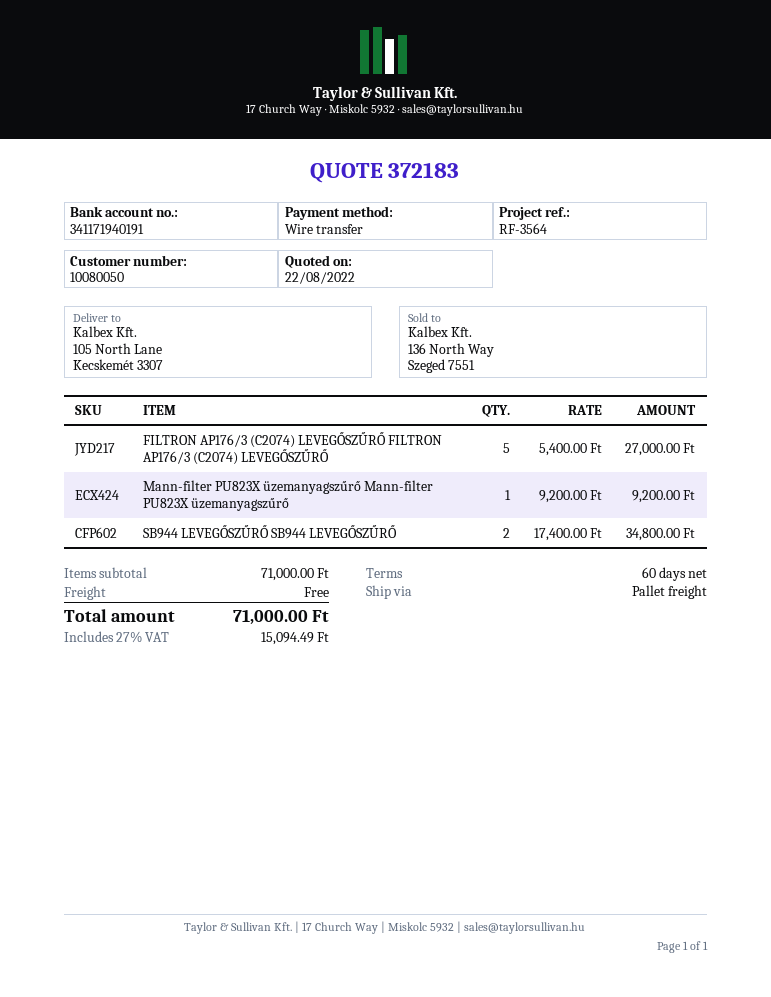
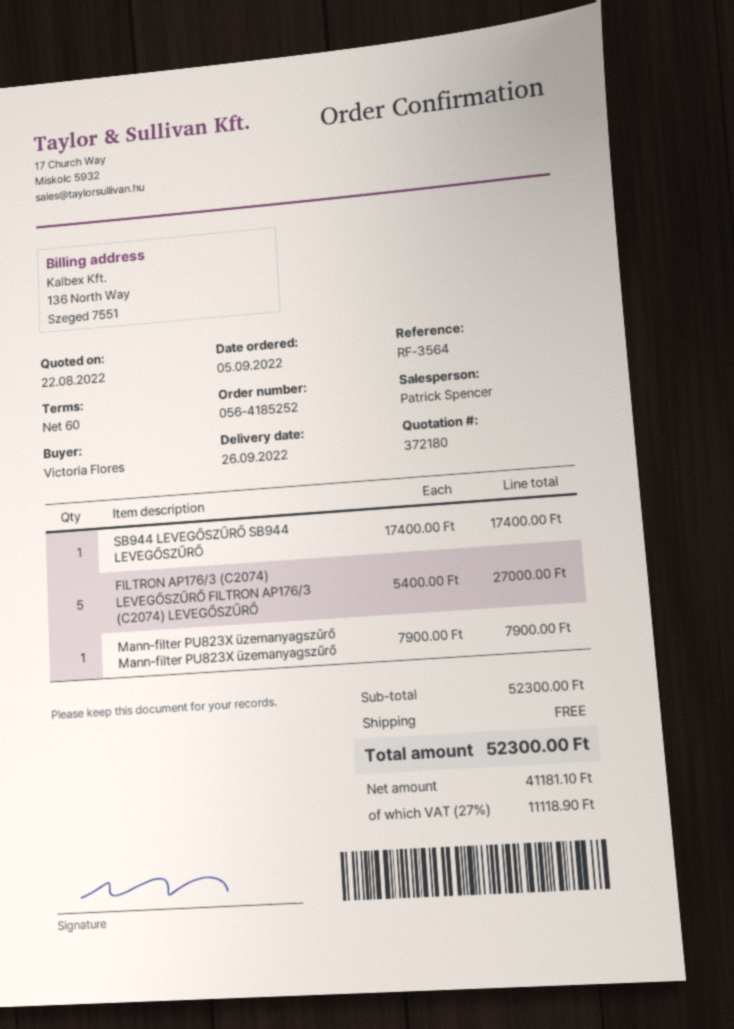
quote number: 372183 -> 372180
Mann-filter PU823X üzemanyagszűrő Mann-filter PU823X üzemanyagszűrő: 1 x 9200.00 = 9200.00 -> 1 x 7900.00 = 7900.00
SB944 LEVEGŐSZŰRŐ SB944 LEVEGŐSZŰRŐ: 2 x 17400.00 = 34800.00 -> 1 x 17400.00 = 17400.00
subtotal: 71000.00 -> 52300.00
tax: 27% = 15094.49 -> 27% = 11118.90
total: 71000.00 -> 52300.00

